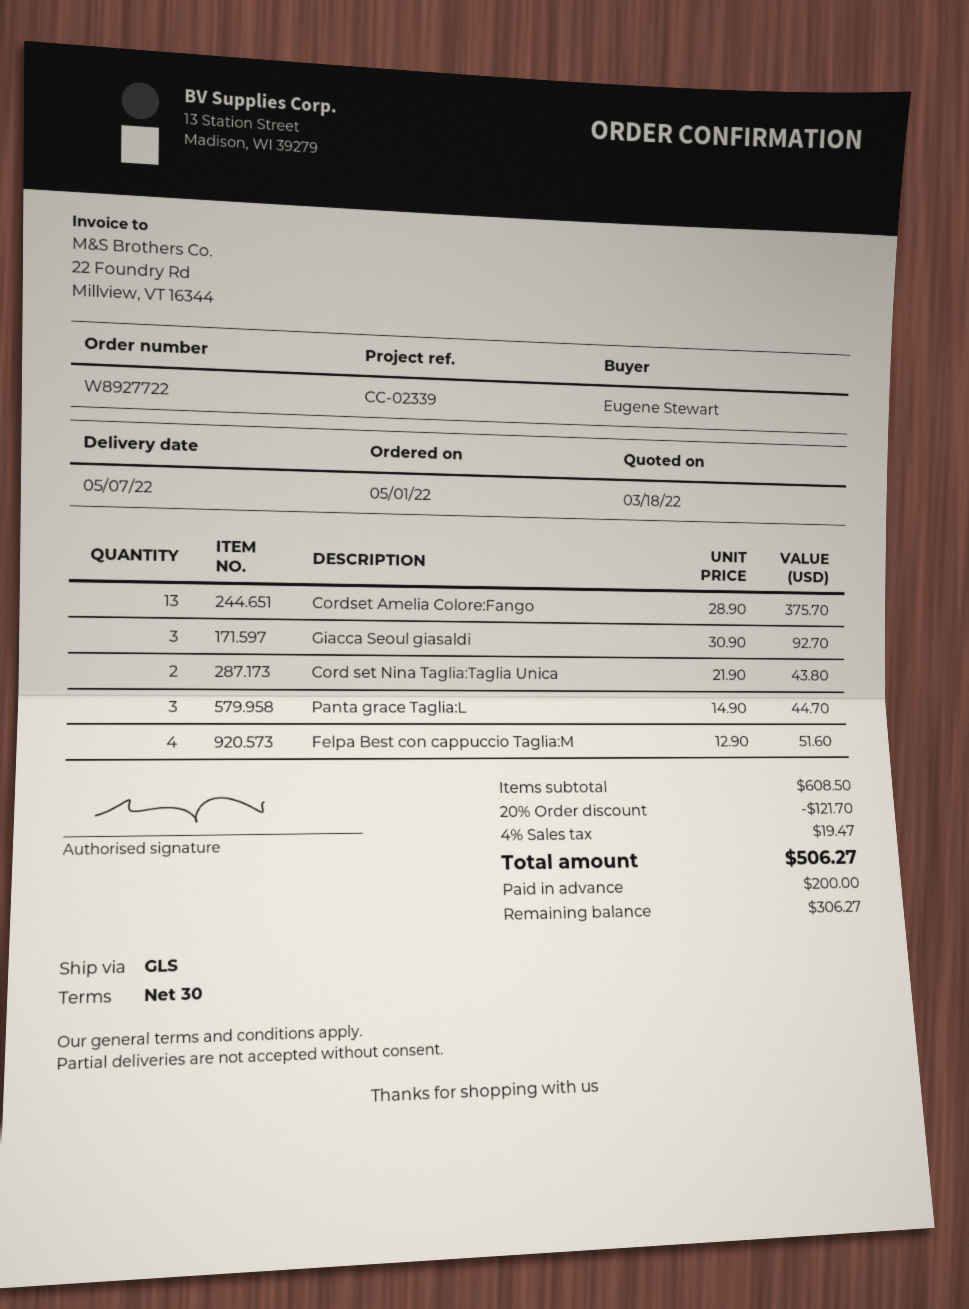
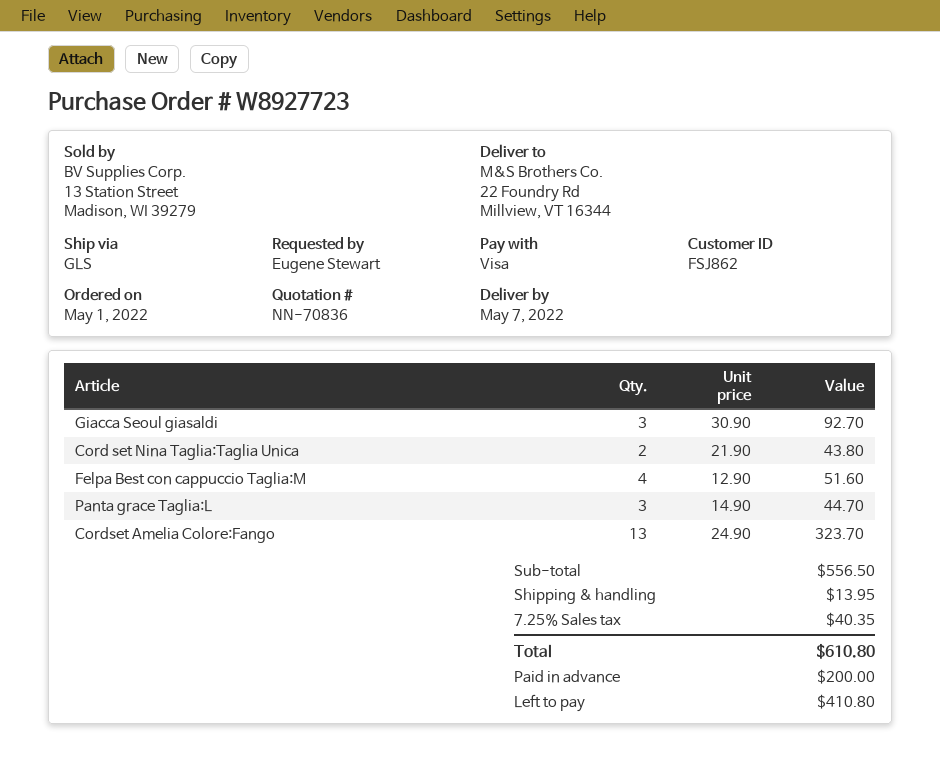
order number: W8927722 -> W8927723
Cordset Amelia Colore:Fango: 13 x 28.90 = 375.70 -> 13 x 24.90 = 323.70
subtotal: 608.50 -> 556.50
discount: 20% = 121.70 -> none
shipping: none -> 13.95
tax: 4% = 19.47 -> 7.25% = 40.35
total: 506.27 -> 610.80
balance: 306.27 -> 410.80

